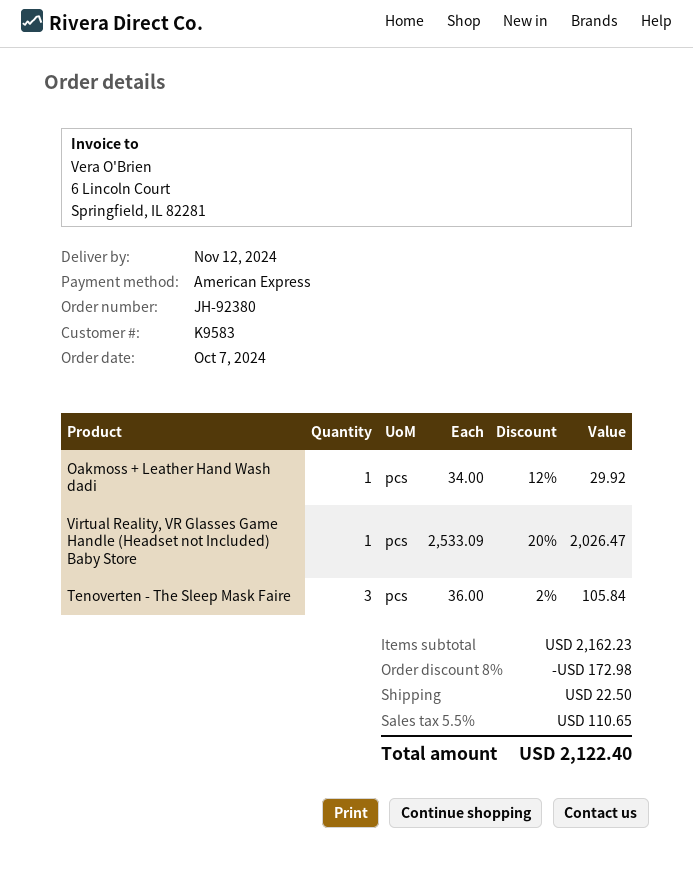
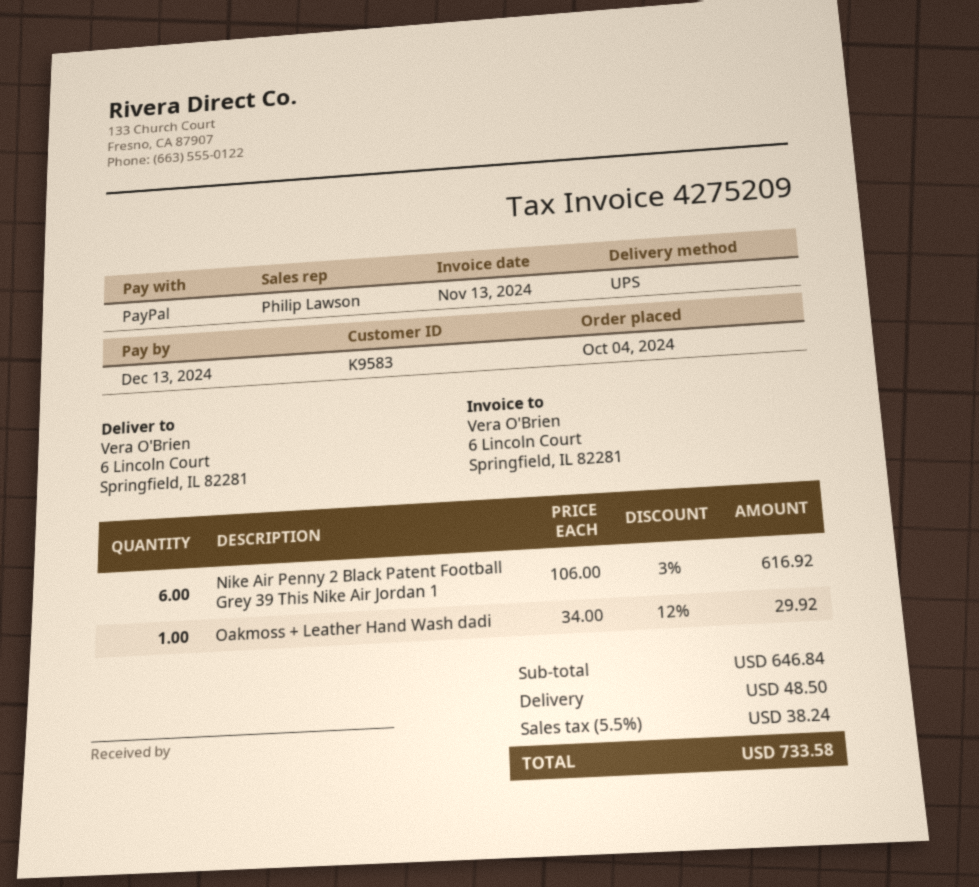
order date: 2024-10-07 -> 2024-10-04
payment method: American Express -> PayPal
Virtual Reality, VR Glasses Game Handle (Headset not Included) Baby Store: 1 x 2533.09 - 20% = 2026.47 -> none
Tenoverten - The Sleep Mask Faire: 3 x 36.00 - 2% = 105.84 -> none
Nike Air Penny 2 Black Patent Football Grey 39 This Nike Air Jordan 1: none -> 6 x 106.00 - 3% = 616.92
subtotal: 2162.23 -> 646.84
discount: 8% = 172.98 -> none
shipping: 22.50 -> 48.50
tax: 5.5% = 110.65 -> 5.5% = 38.24
total: 2122.40 -> 733.58

